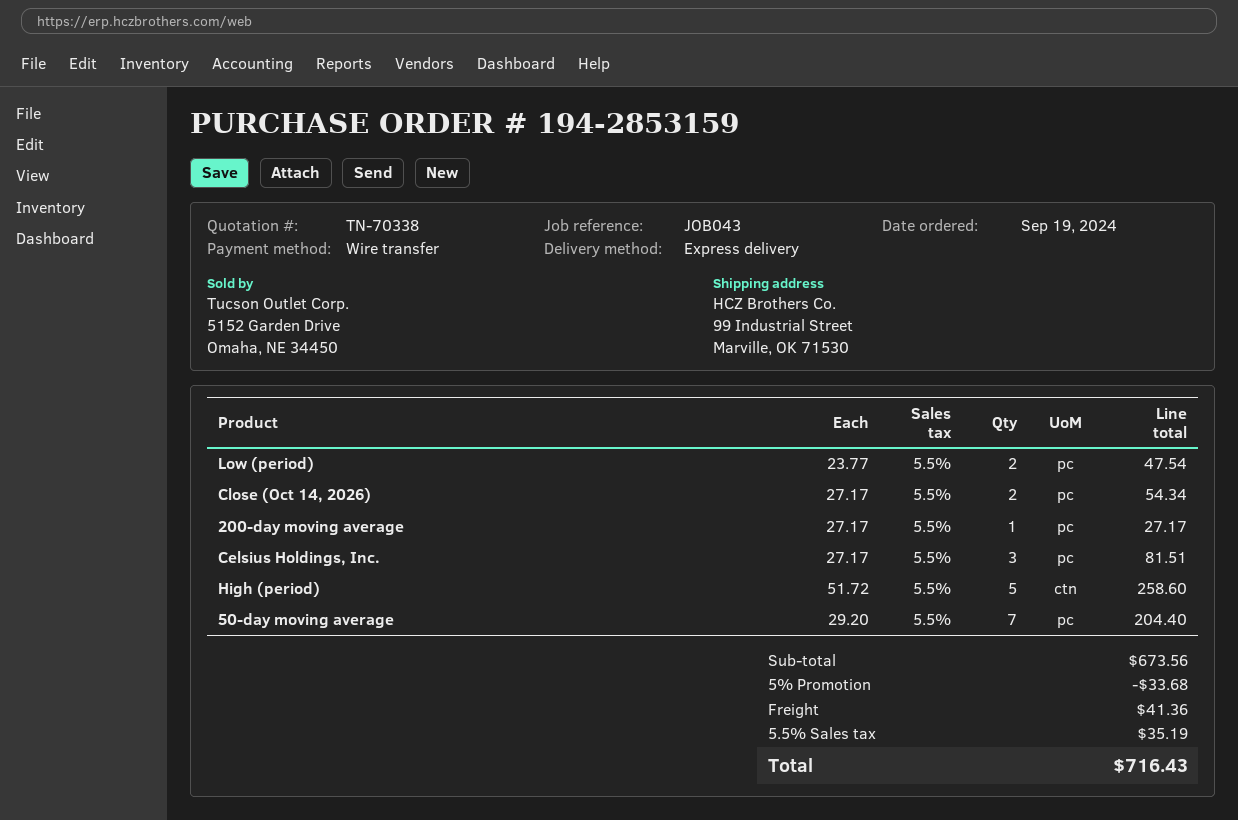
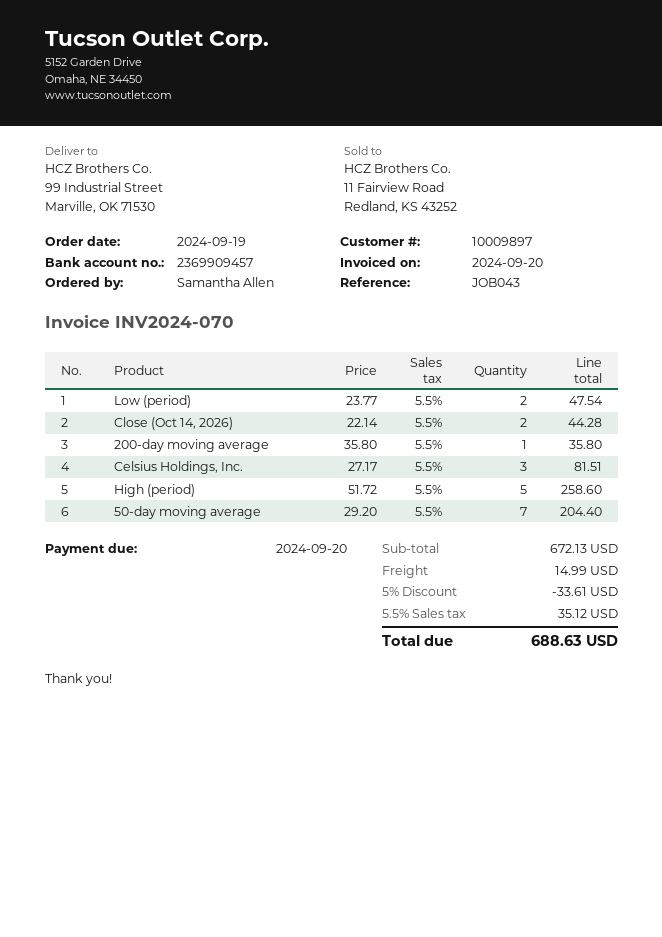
Close (Oct 14, 2026): 2 x 27.17 = 54.34 -> 2 x 22.14 = 44.28
200-day moving average: 1 x 27.17 = 27.17 -> 1 x 35.80 = 35.80
subtotal: 673.56 -> 672.13
discount: 5% = 33.68 -> 5% = 33.61
shipping: 41.36 -> 14.99
tax: 5.5% = 35.19 -> 5.5% = 35.12
total: 716.43 -> 688.63

